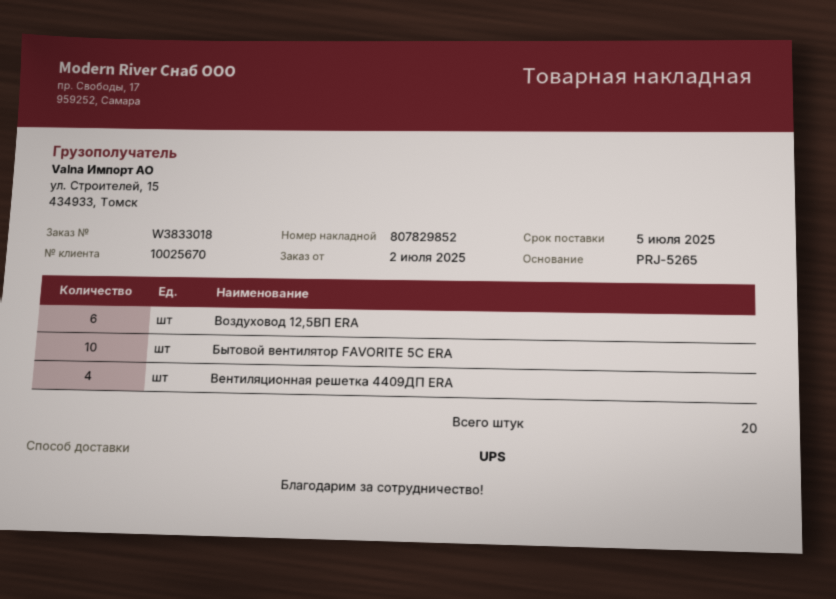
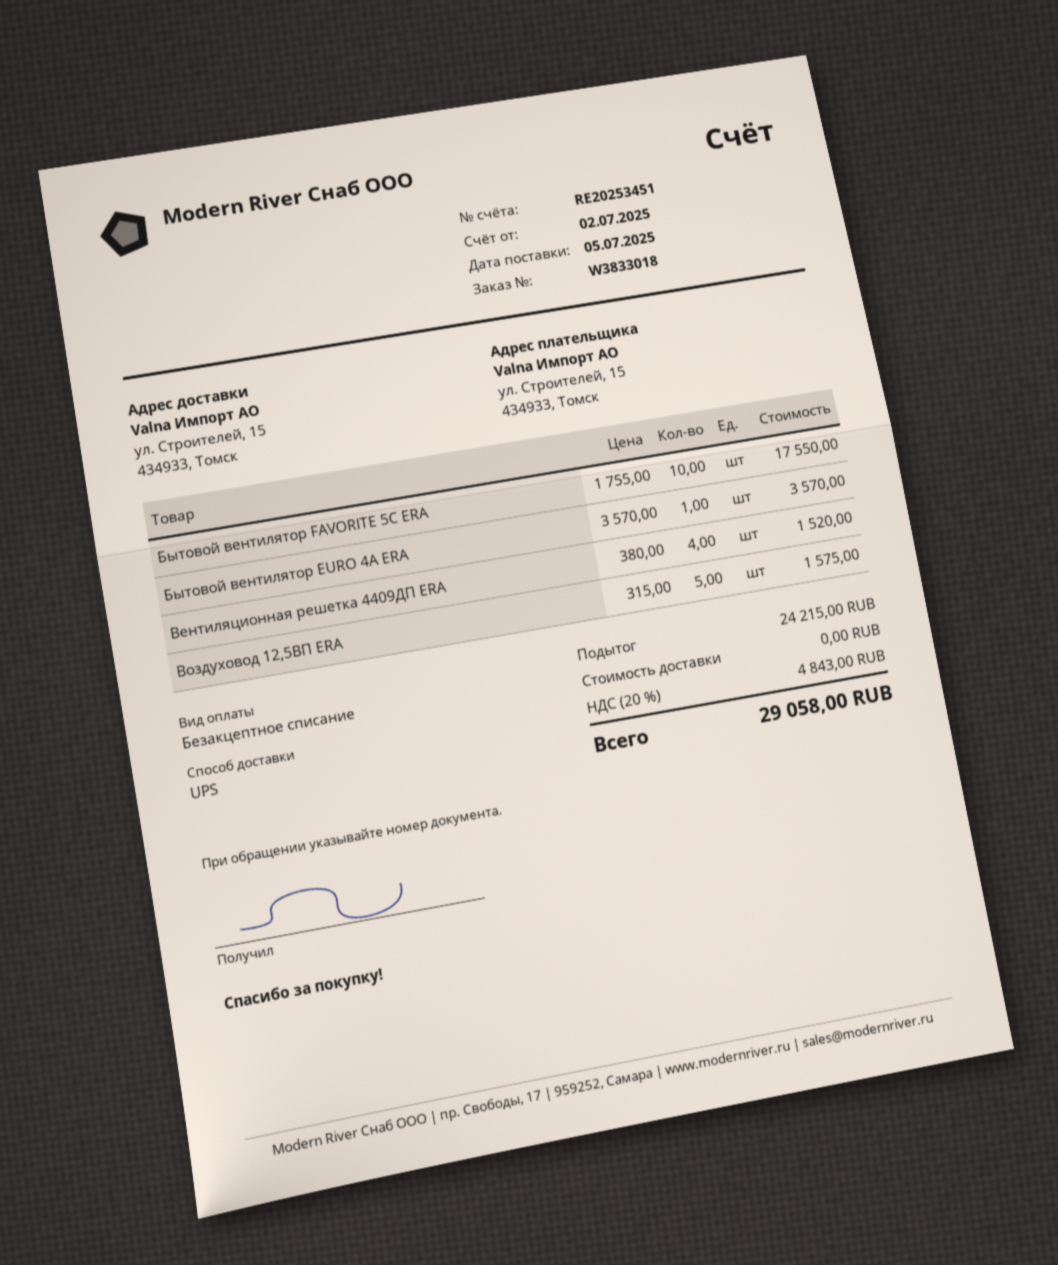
Воздуховод 12,5ВП ERA: 6 -> 5
Бытовой вентилятор EURO 4A ERA: none -> 1

